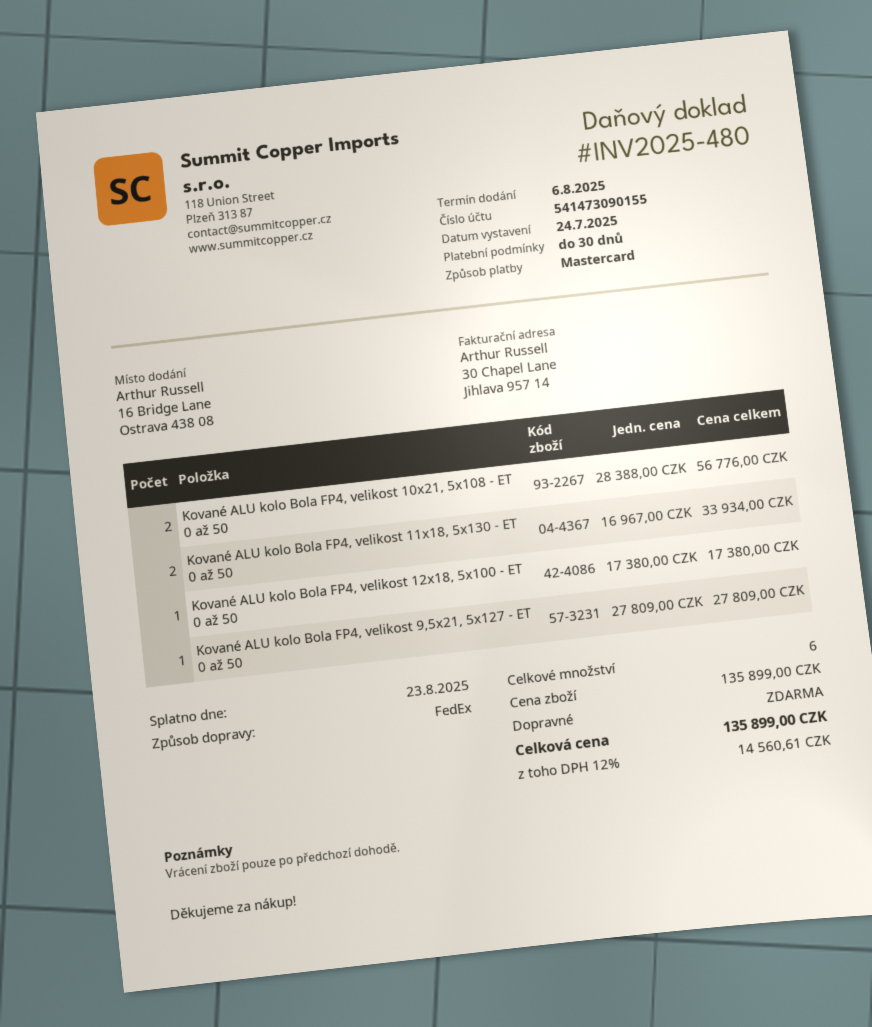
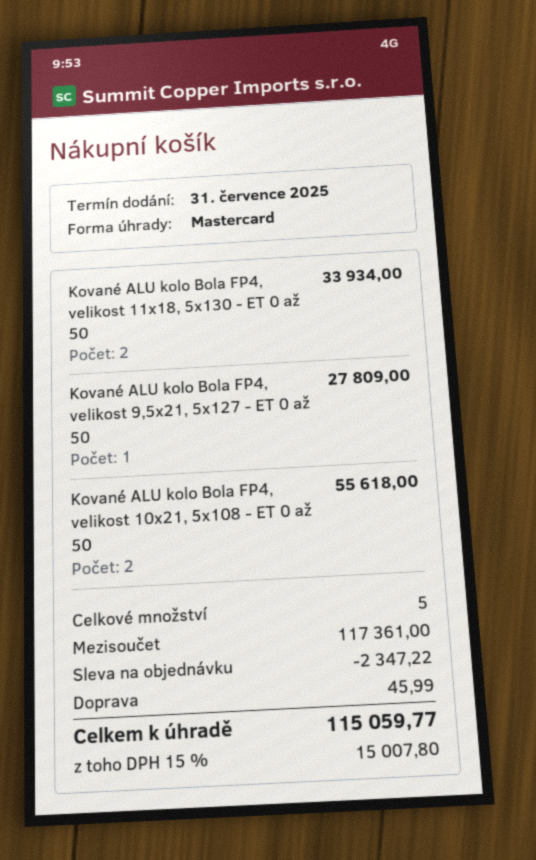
delivery date: 2025-08-06 -> 2025-07-31
Kované ALU kolo Bola FP4, velikost 10x21, 5x108 - ET 0 až 50: 2 for 56776.00 -> 2 for 55618.00
Kované ALU kolo Bola FP4, velikost 12x18, 5x100 - ET 0 až 50: 1 for 17380.00 -> none
total quantity: 6 -> 5
subtotal: 135899.00 -> 117361.00
discount: none -> 2347.22
shipping: 0.00 -> 45.99
tax: 12% = 14560.61 -> 15% = 15007.80
total: 135899.00 -> 115059.77

